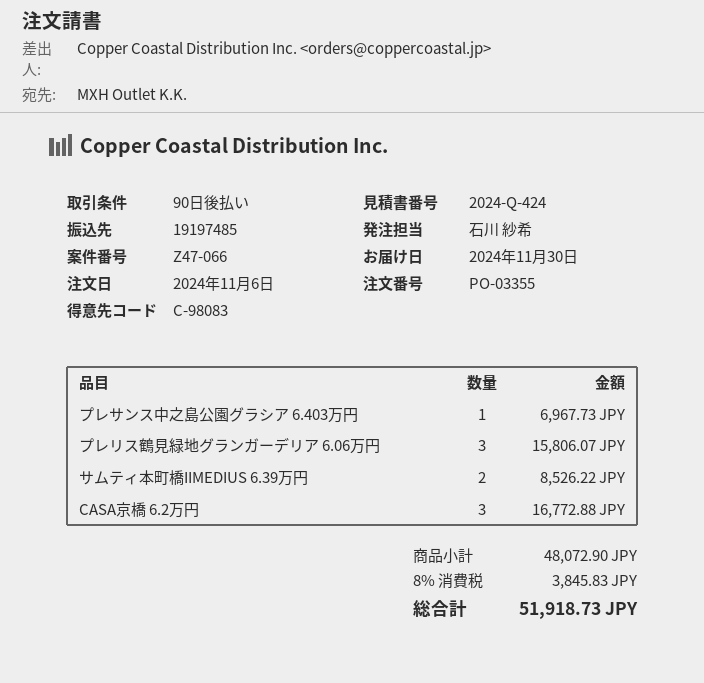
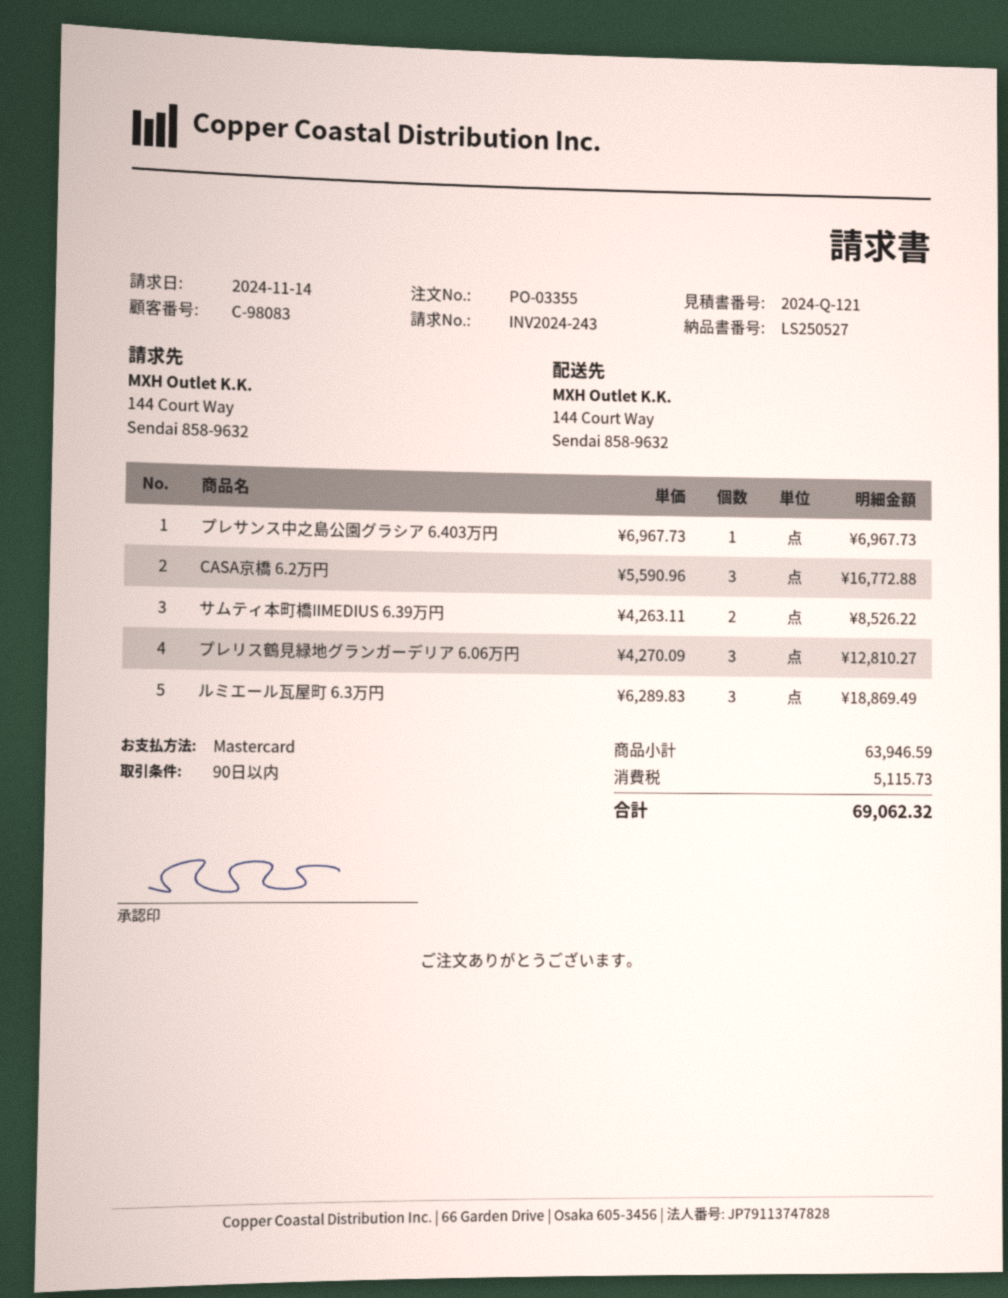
quote number: 2024-Q-424 -> 2024-Q-121
プレリス鶴見緑地グランガーデリア 6.06万円: 3 for 15806.07 -> 3 for 12810.27
ルミエール瓦屋町 6.3万円: none -> 3 for 18869.49
subtotal: 48072.90 -> 63946.59
tax: 3845.83 -> 5115.73
total: 51918.73 -> 69062.32

